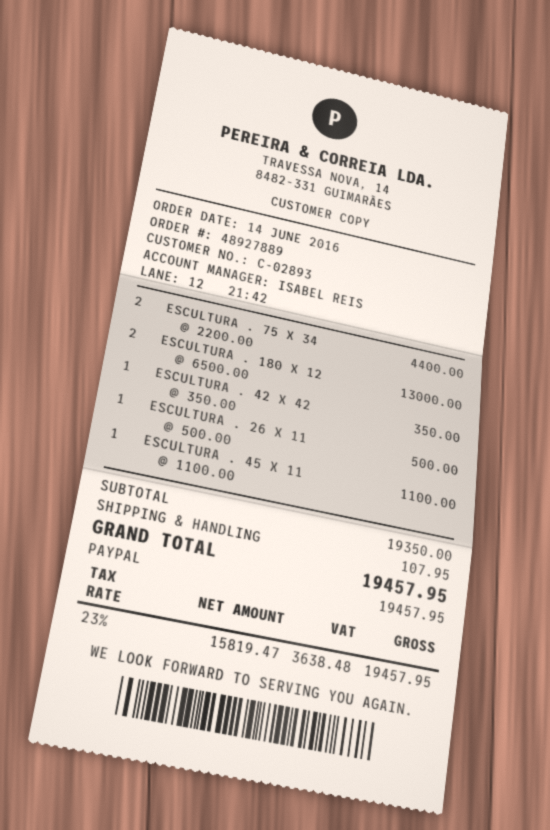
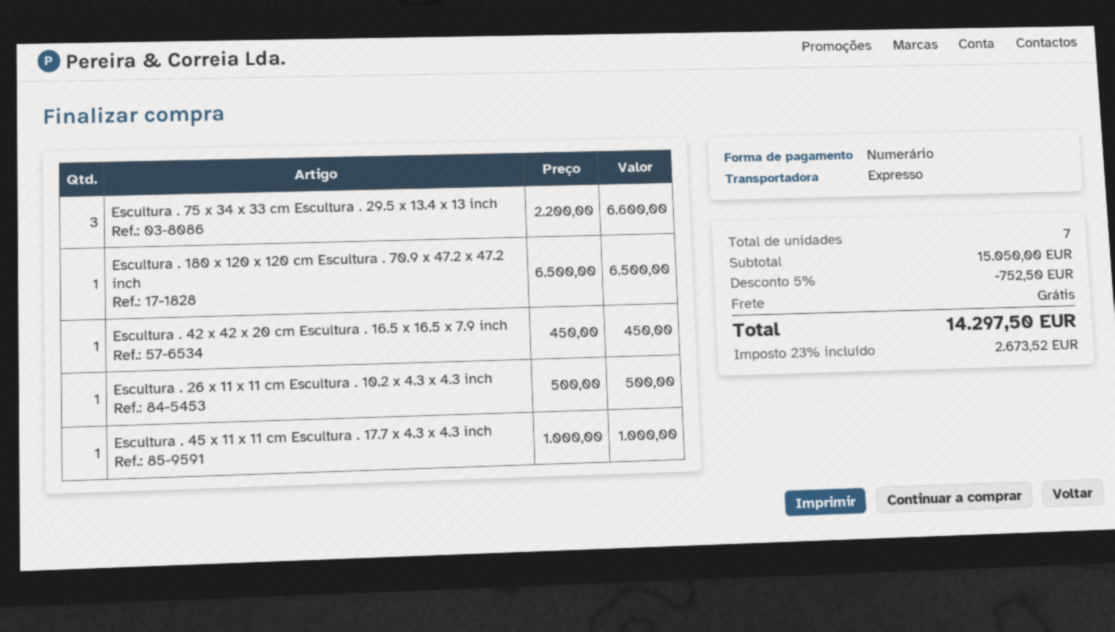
payment method: PayPal -> cash
ESCULTURA . 75 X 34: 2 x 2200.00 = 4400.00 -> 3 x 2200.00 = 6600.00
ESCULTURA . 180 X 12: 2 x 6500.00 = 13000.00 -> 1 x 6500.00 = 6500.00
ESCULTURA . 42 X 42: 1 x 350.00 = 350.00 -> 1 x 450.00 = 450.00
ESCULTURA . 45 X 11: 1 x 1100.00 = 1100.00 -> 1 x 1000.00 = 1000.00
subtotal: 19350.00 -> 15050.00
discount: none -> 5% = 752.50
shipping: 107.95 -> 0.00
tax: 23% = 3638.48 -> 23% = 2673.52
total: 19457.95 -> 14297.50

